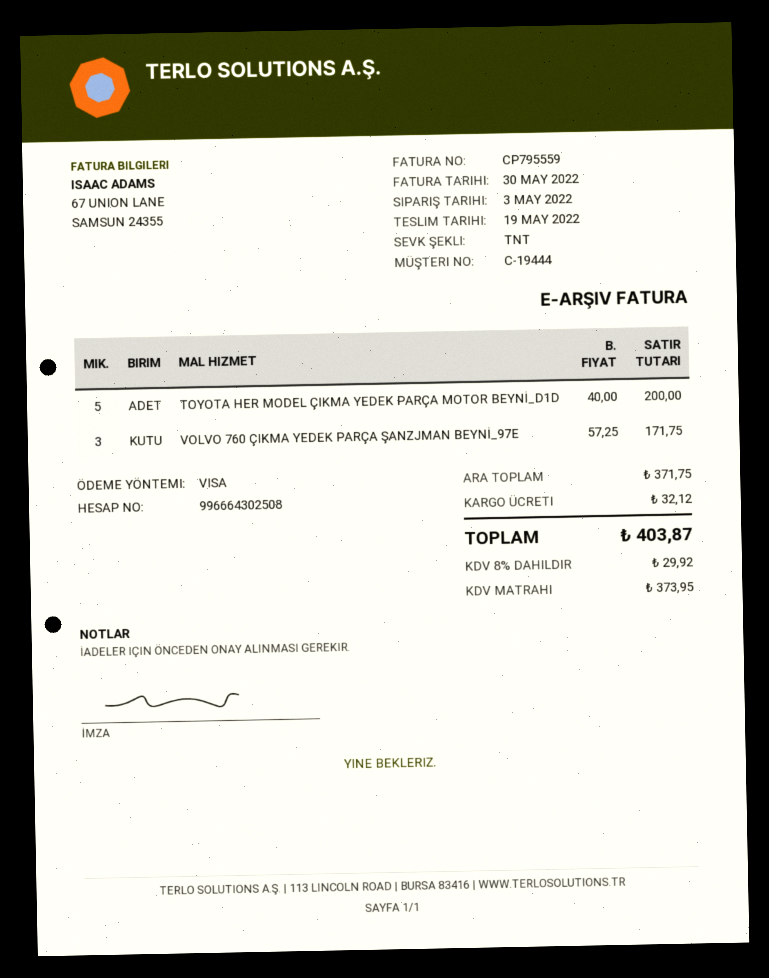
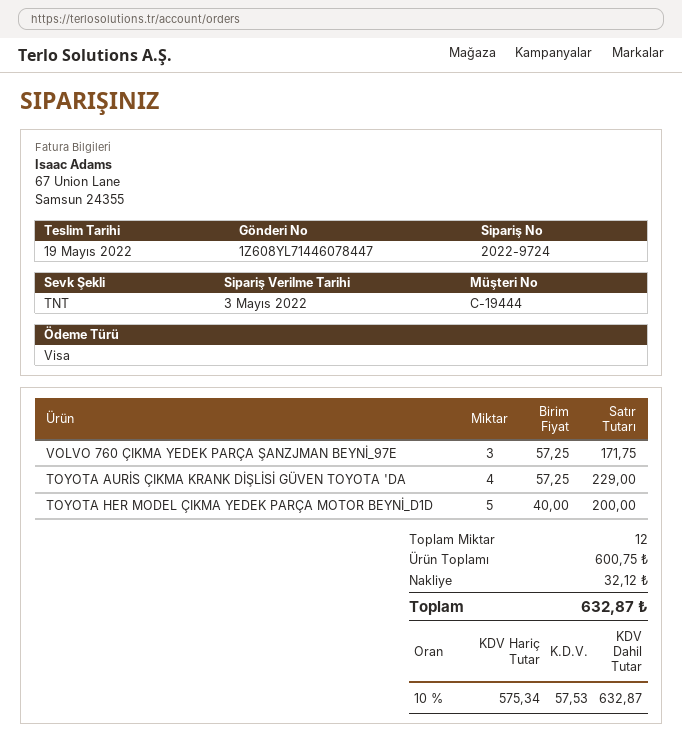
TOYOTA AURİS ÇIKMA KRANK DİŞLİSİ GÜVEN TOYOTA 'DA: none -> 4 x 57.25 = 229.00
subtotal: 371.75 -> 600.75
net: 373.95 -> 575.34
tax: 8% = 29.92 -> 10% = 57.53
total: 403.87 -> 632.87

